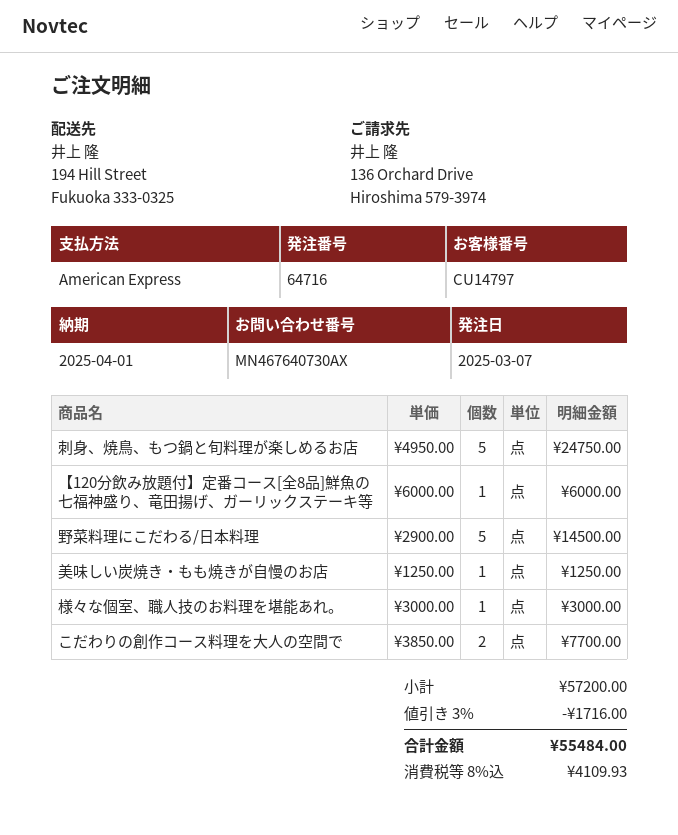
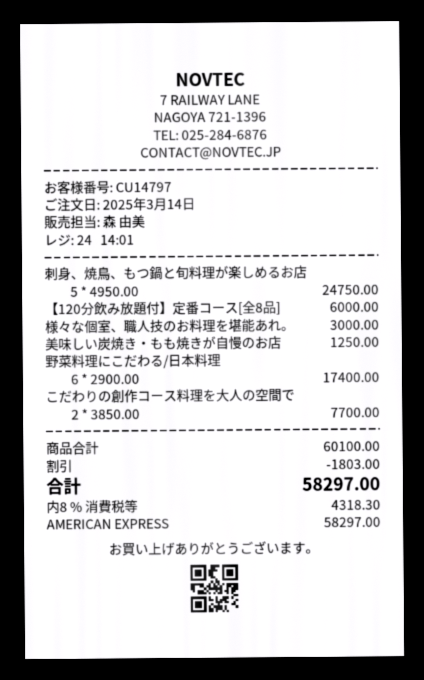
order date: 2025-03-07 -> 2025-03-14
野菜料理にこだわる/日本料理: 5 x 2900.00 = 14500.00 -> 6 x 2900.00 = 17400.00
subtotal: 57200.00 -> 60100.00
discount: 1716.00 -> 1803.00
tax: 8% = 4109.93 -> 8% = 4318.30
total: 55484.00 -> 58297.00

